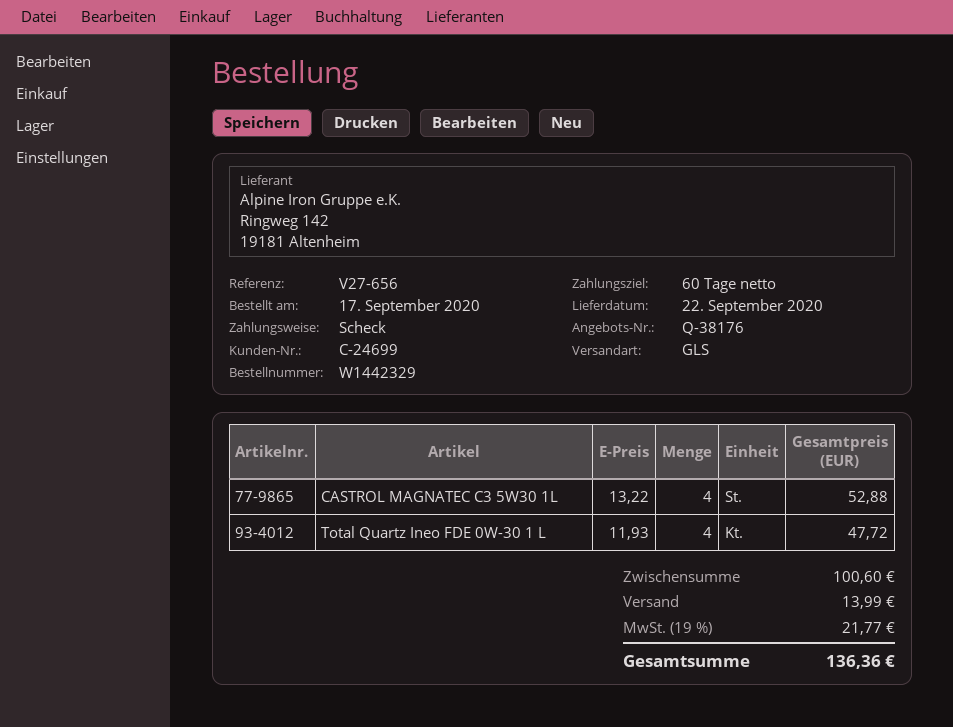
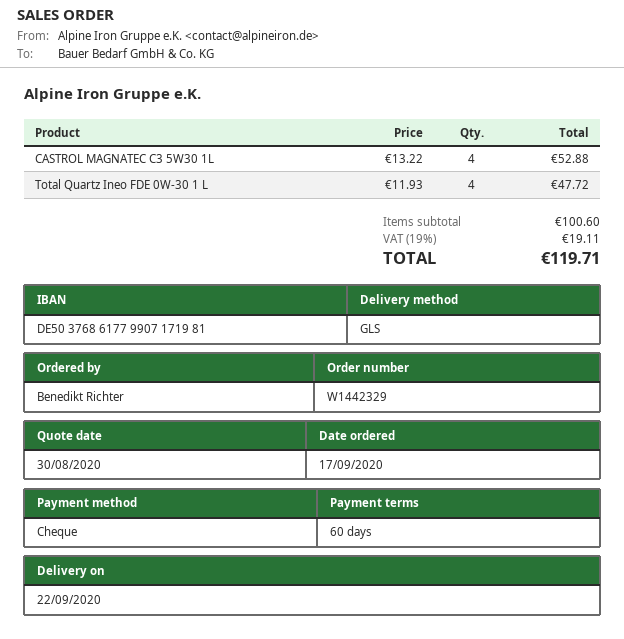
shipping: 13.99 -> none
tax: 19% = 21.77 -> 19% = 19.11
total: 136.36 -> 119.71

